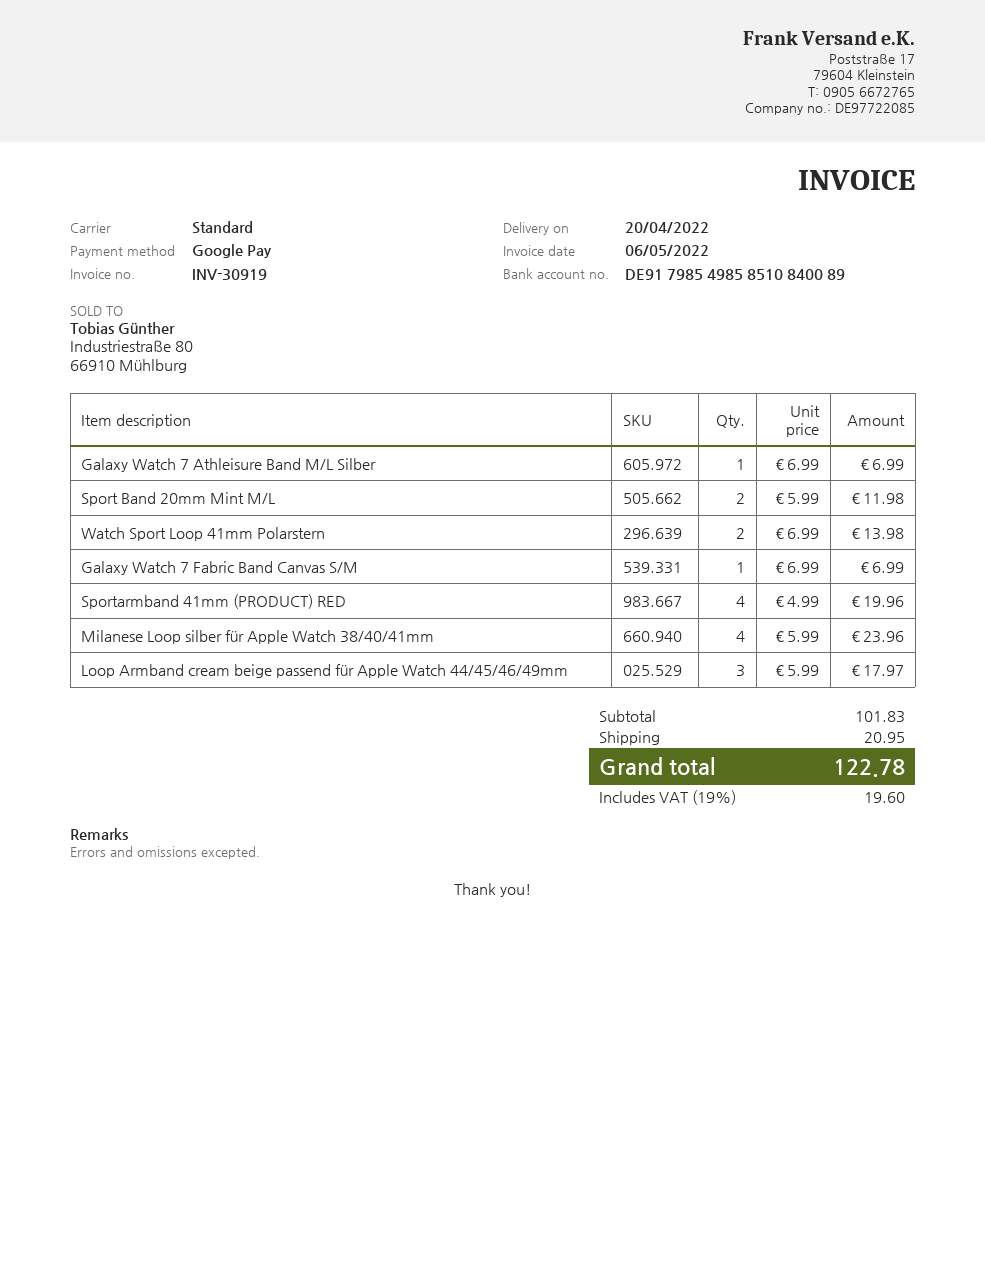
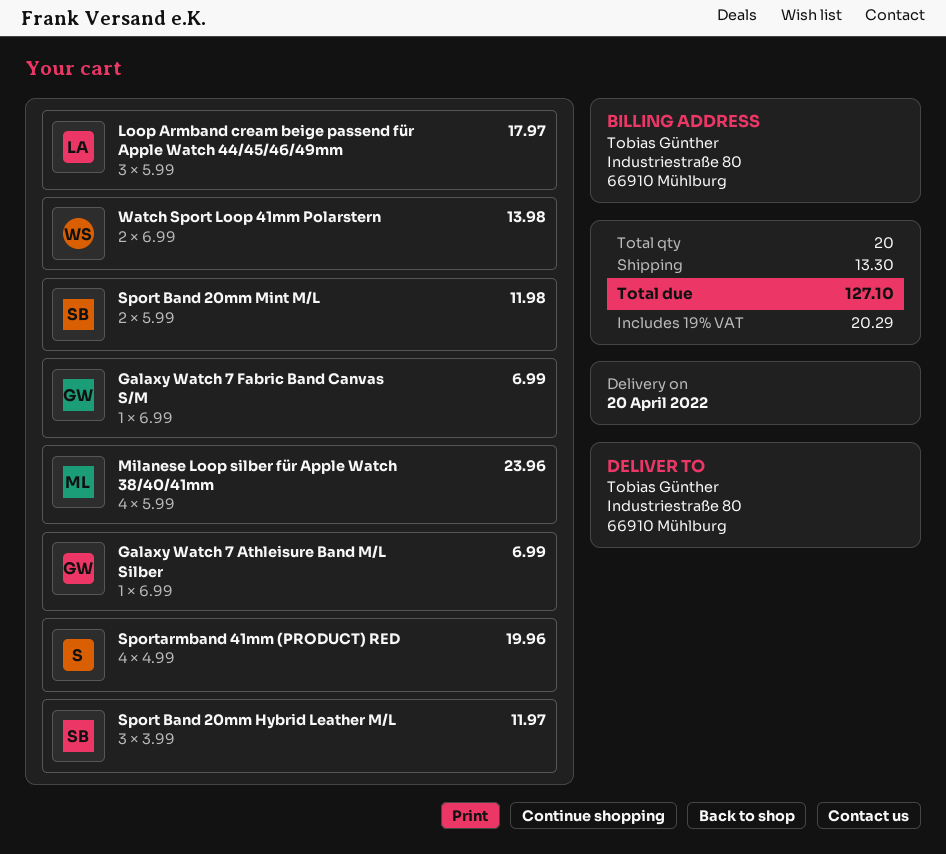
Sport Band 20mm Hybrid Leather M/L: none -> 3 x 3.99 = 11.97
shipping: 20.95 -> 13.30
tax: 19% = 19.60 -> 19% = 20.29
total: 122.78 -> 127.10

